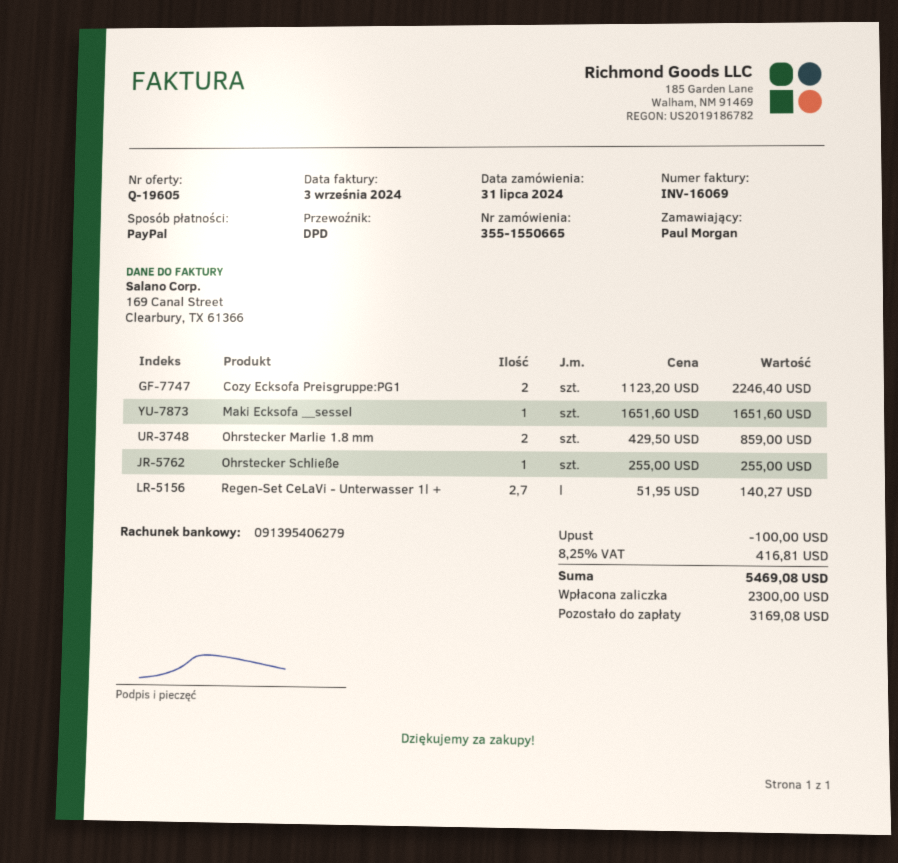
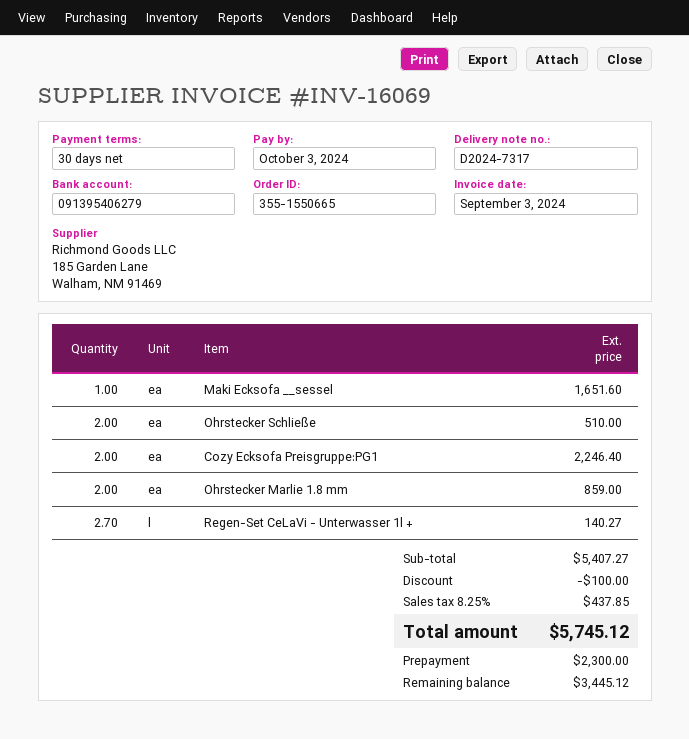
Ohrstecker Schließe: 1 for 255.00 -> 2 for 510.00
tax: 8.25% = 416.81 -> 8.25% = 437.85
total: 5469.08 -> 5745.12
balance: 3169.08 -> 3445.12

